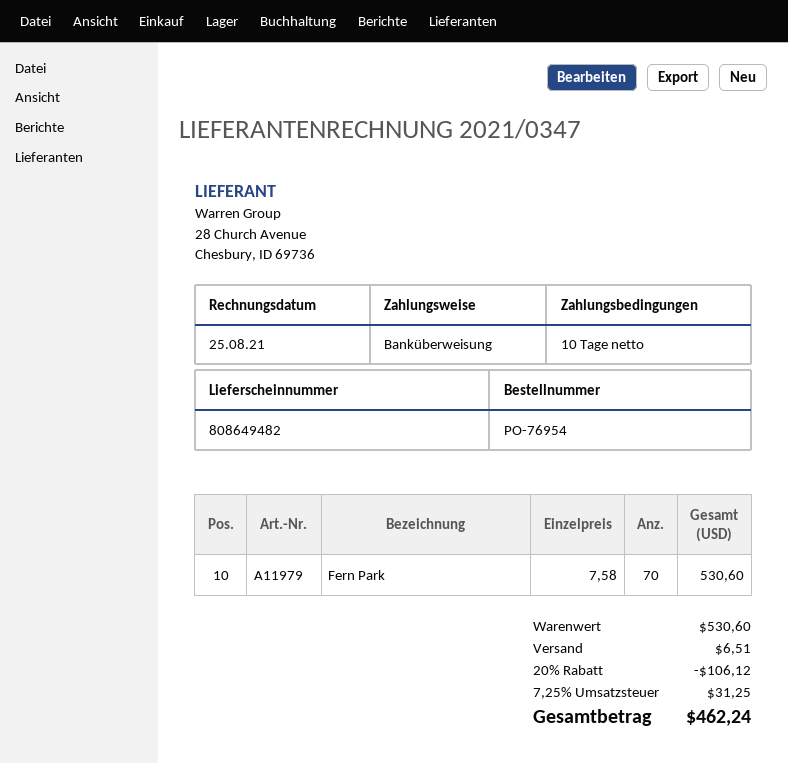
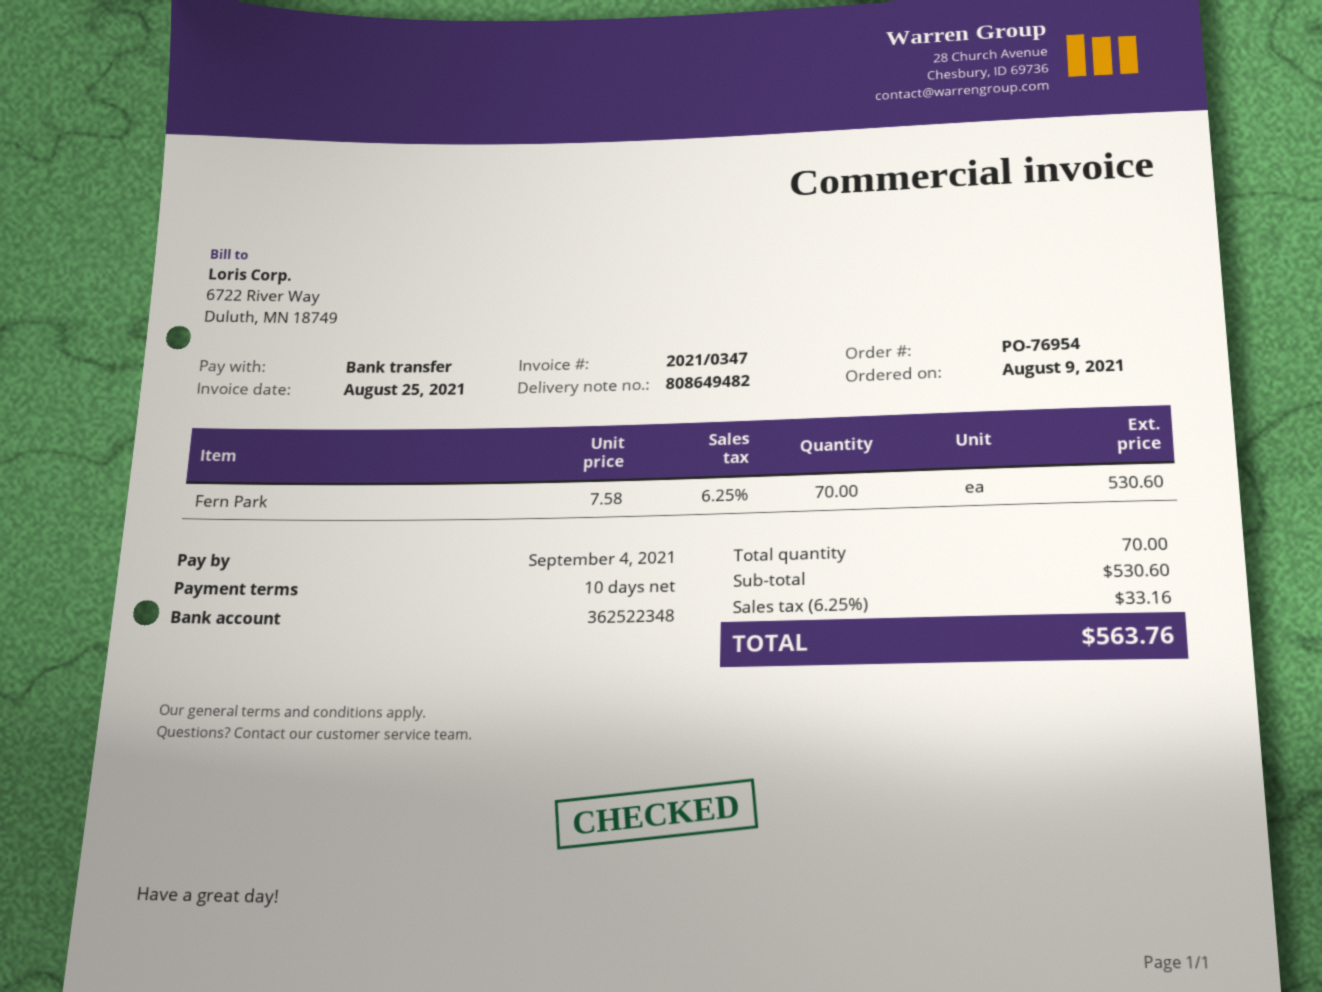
discount: 20% = 106.12 -> none
shipping: 6.51 -> none
tax: 7.25% = 31.25 -> 6.25% = 33.16
total: 462.24 -> 563.76

